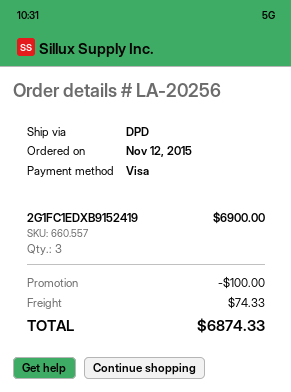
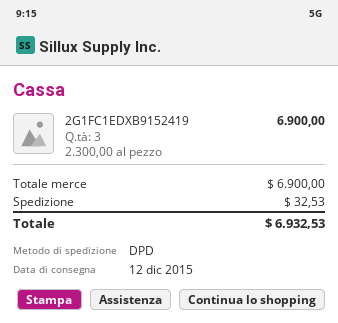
discount: 100.00 -> none
shipping: 74.33 -> 32.53
total: 6874.33 -> 6932.53

